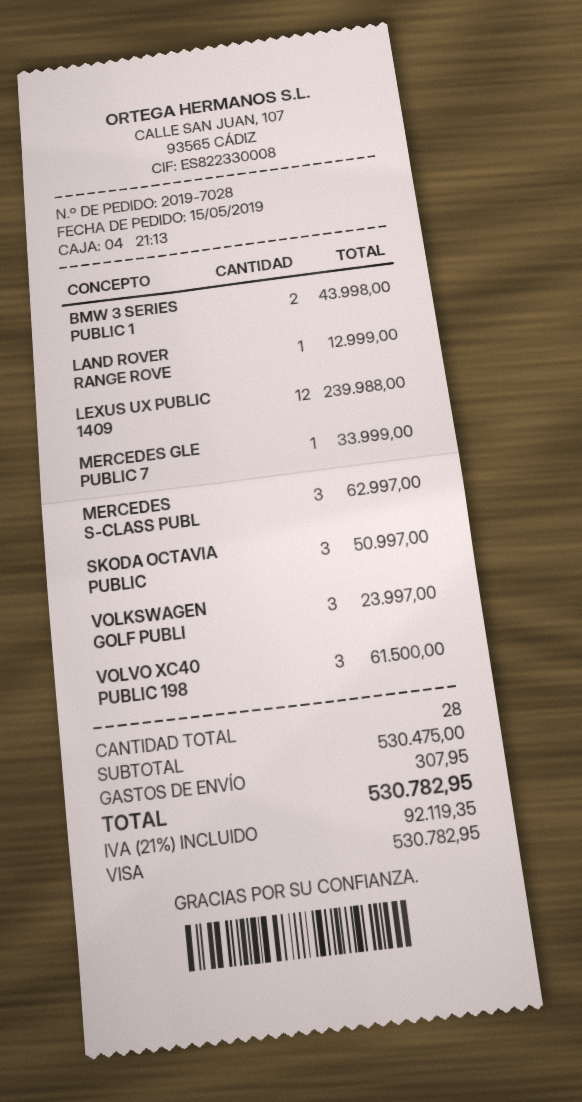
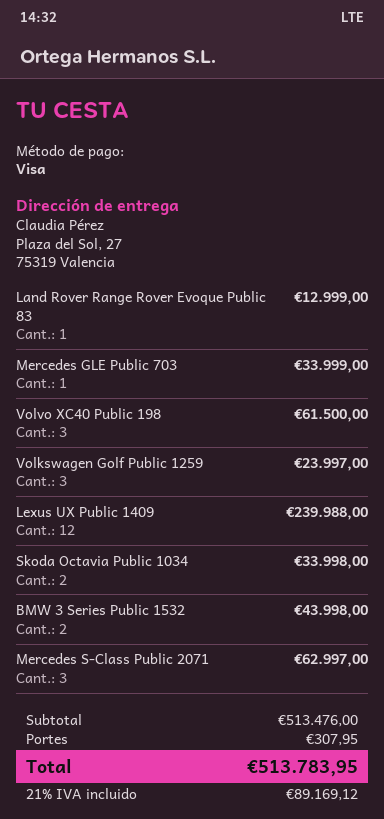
SKODA OCTAVIA PUBLIC: 3 for 50997.00 -> 2 for 33998.00
subtotal: 530475.00 -> 513476.00
tax: 21% = 92119.35 -> 21% = 89169.12
total: 530782.95 -> 513783.95

